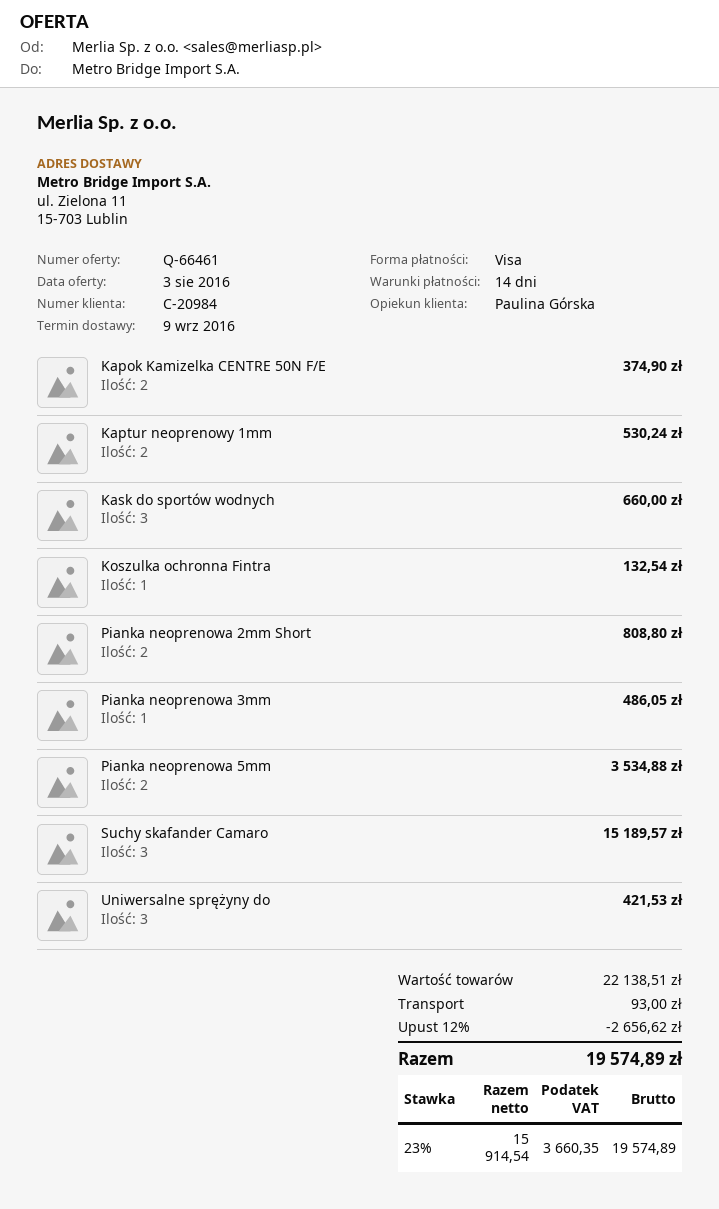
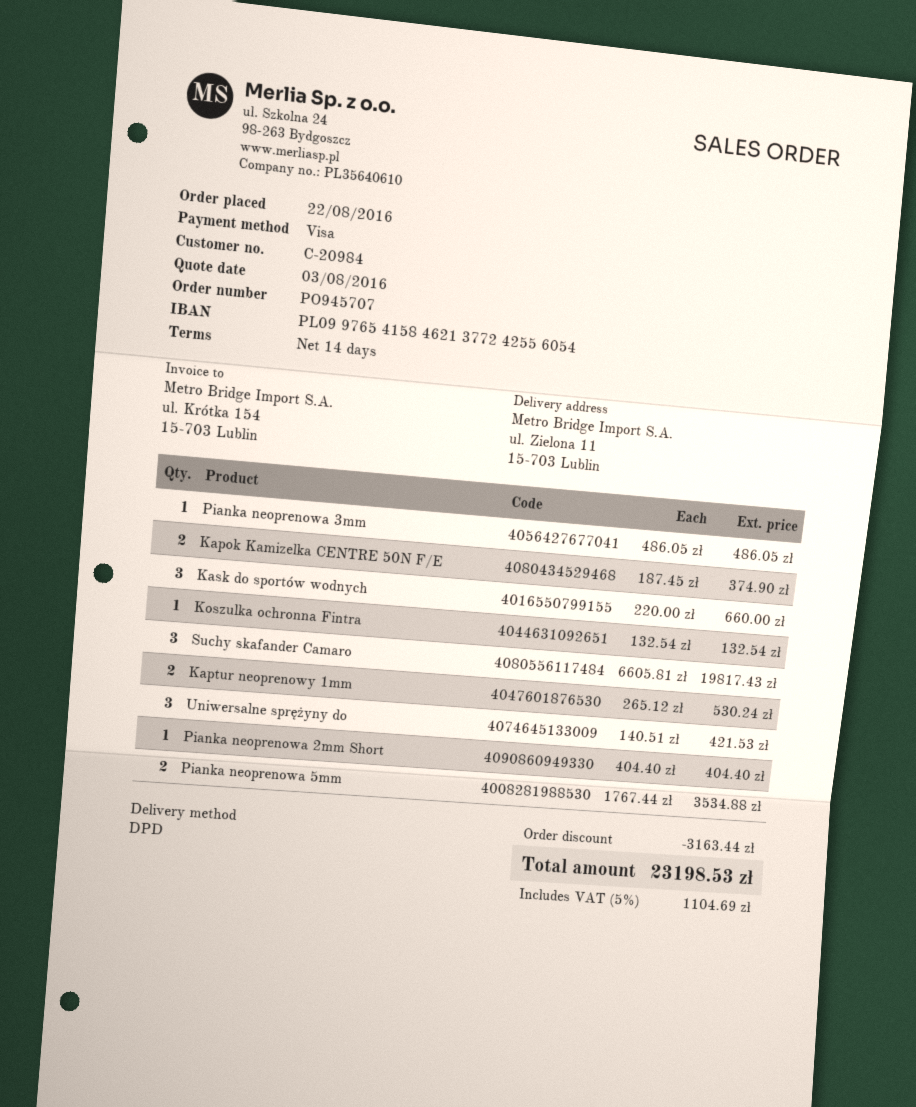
Pianka neoprenowa 2mm Short: 2 for 808.80 -> 1 for 404.40
Suchy skafander Camaro: 3 for 15189.57 -> 3 for 19817.43
discount: 2656.62 -> 3163.44
shipping: 93.00 -> none
tax: 23% = 3660.35 -> 5% = 1104.69
total: 19574.89 -> 23198.53

